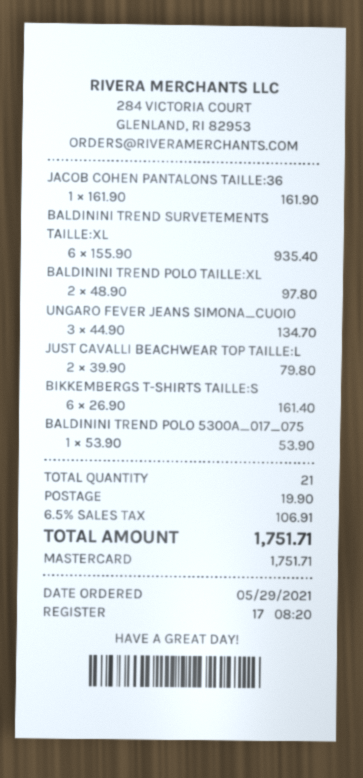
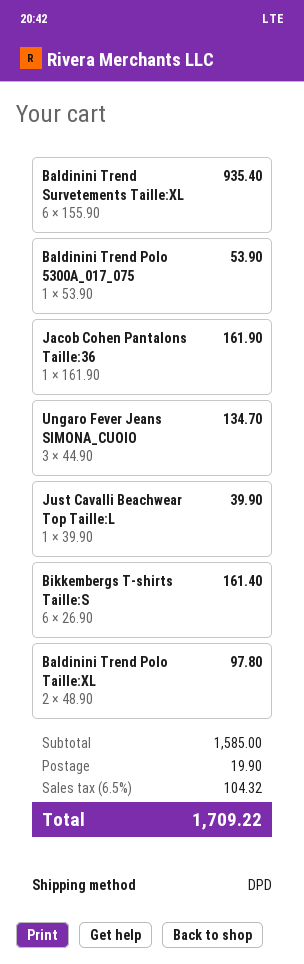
JUST CAVALLI BEACHWEAR TOP TAILLE:L: 2 x 39.90 = 79.80 -> 1 x 39.90 = 39.90
tax: 6.5% = 106.91 -> 6.5% = 104.32
total: 1751.71 -> 1709.22

